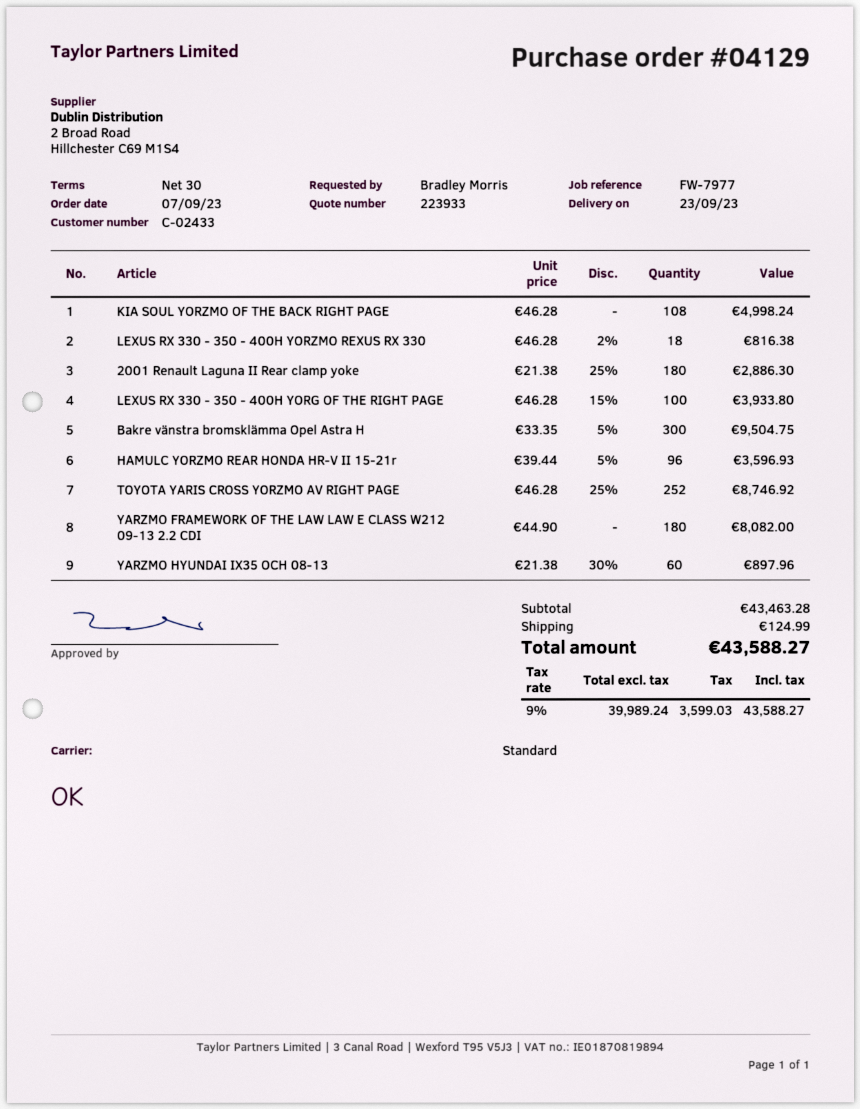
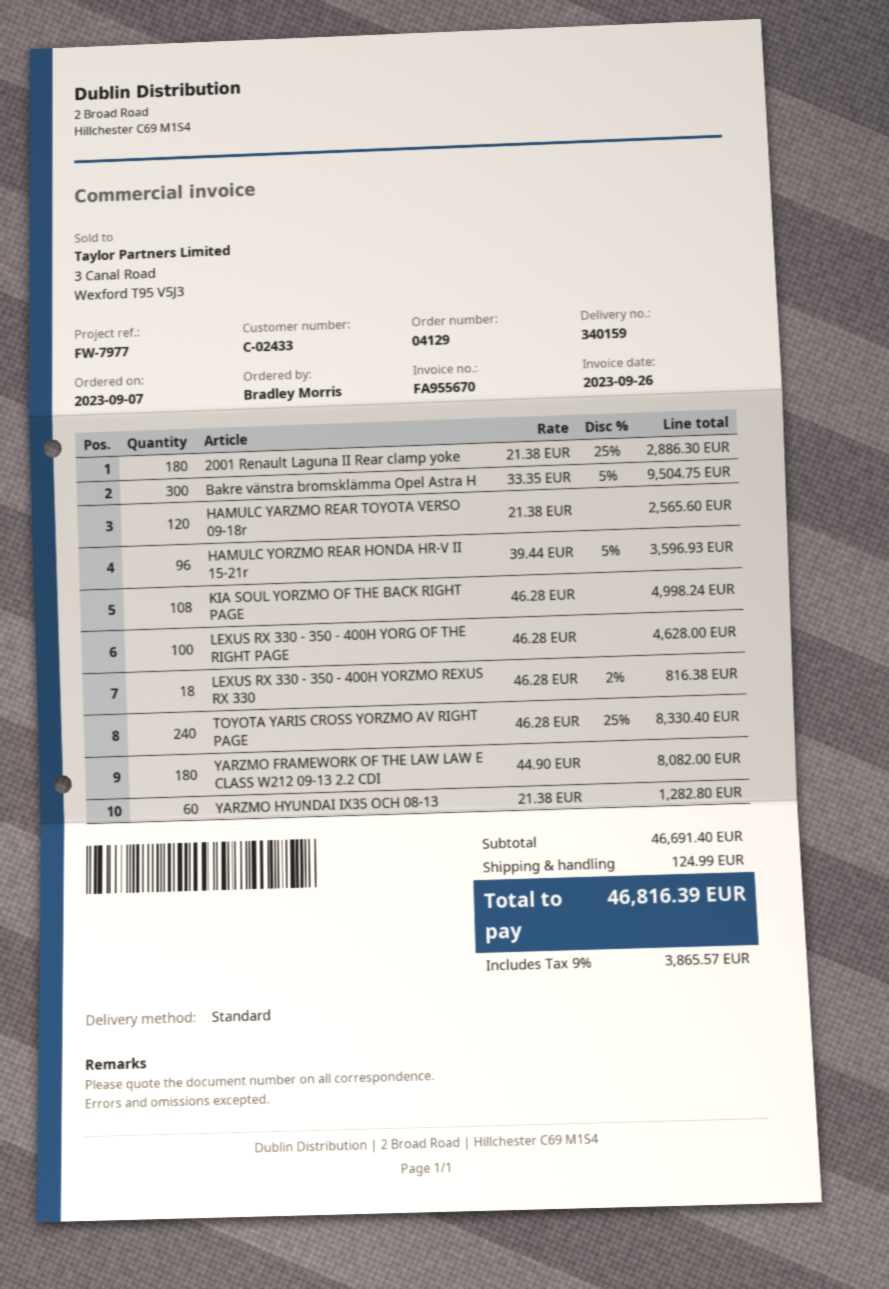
LEXUS RX 330 - 350 - 400H YORG OF THE RIGHT PAGE: 100 x 46.28 - 15% = 3933.80 -> 100 x 46.28 = 4628.00
TOYOTA YARIS CROSS YORZMO AV RIGHT PAGE: 252 x 46.28 - 25% = 8746.92 -> 240 x 46.28 - 25% = 8330.40
YARZMO HYUNDAI IX35 OCH 08-13: 60 x 21.38 - 30% = 897.96 -> 60 x 21.38 = 1282.80
HAMULC YARZMO REAR TOYOTA VERSO 09-18r: none -> 120 x 21.38 = 2565.60
subtotal: 43463.28 -> 46691.40
tax: 9% = 3599.03 -> 9% = 3865.57
total: 43588.27 -> 46816.39

